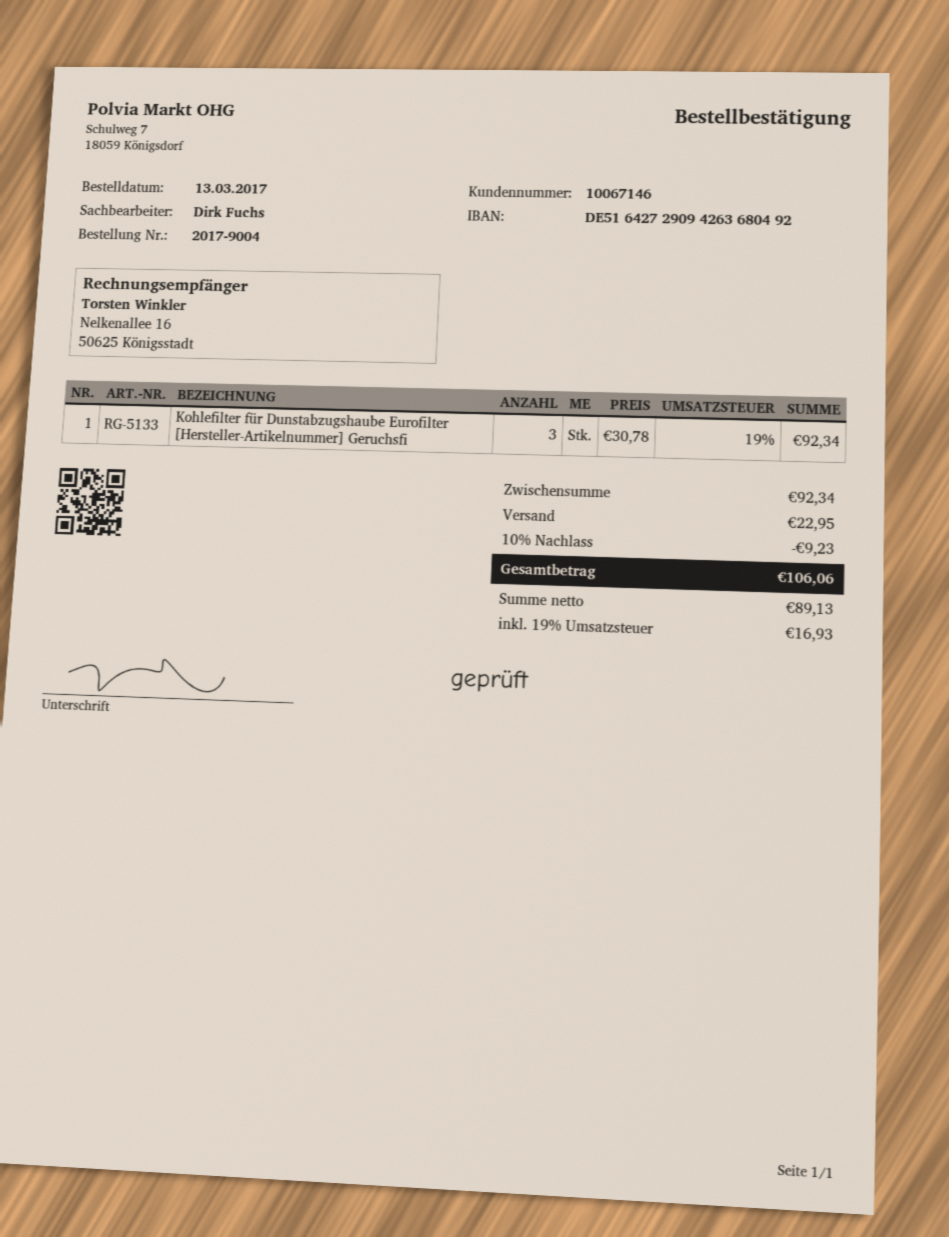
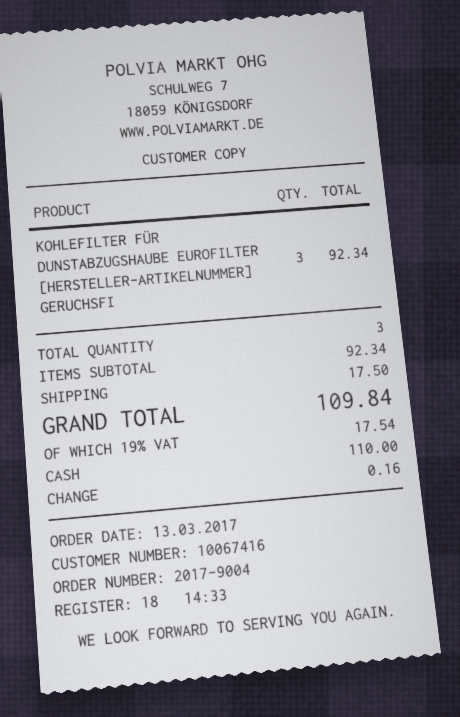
customer number: 10067146 -> 10067416
discount: 10% = 9.23 -> none
shipping: 22.95 -> 17.50
tax: 19% = 16.93 -> 19% = 17.54
total: 106.06 -> 109.84

